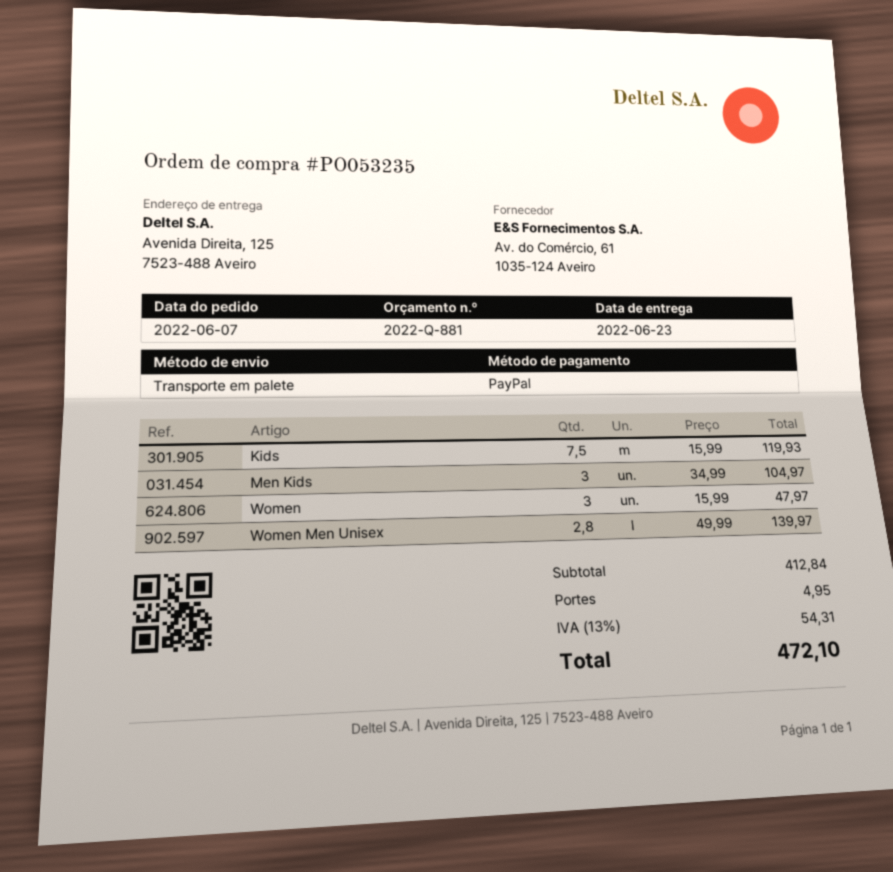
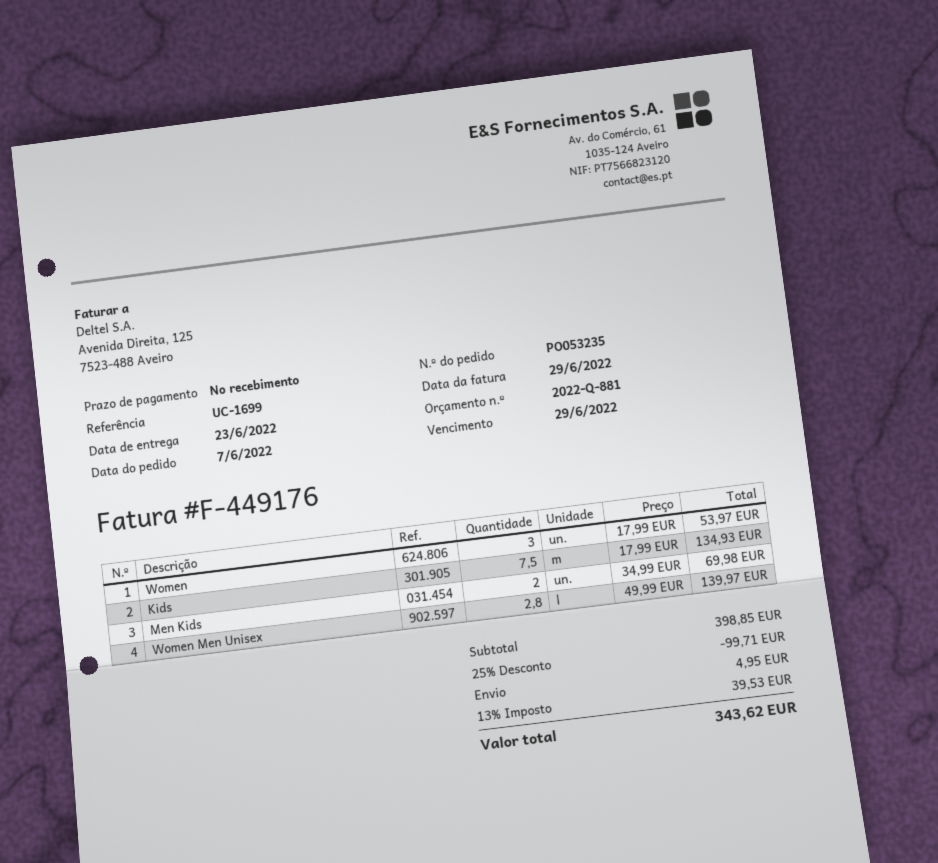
Kids: 7.5 x 15.99 = 119.93 -> 7.5 x 17.99 = 134.93
Men Kids: 3 x 34.99 = 104.97 -> 2 x 34.99 = 69.98
Women: 3 x 15.99 = 47.97 -> 3 x 17.99 = 53.97
subtotal: 412.84 -> 398.85
discount: none -> 25% = 99.71
tax: 13% = 54.31 -> 13% = 39.53
total: 472.10 -> 343.62

